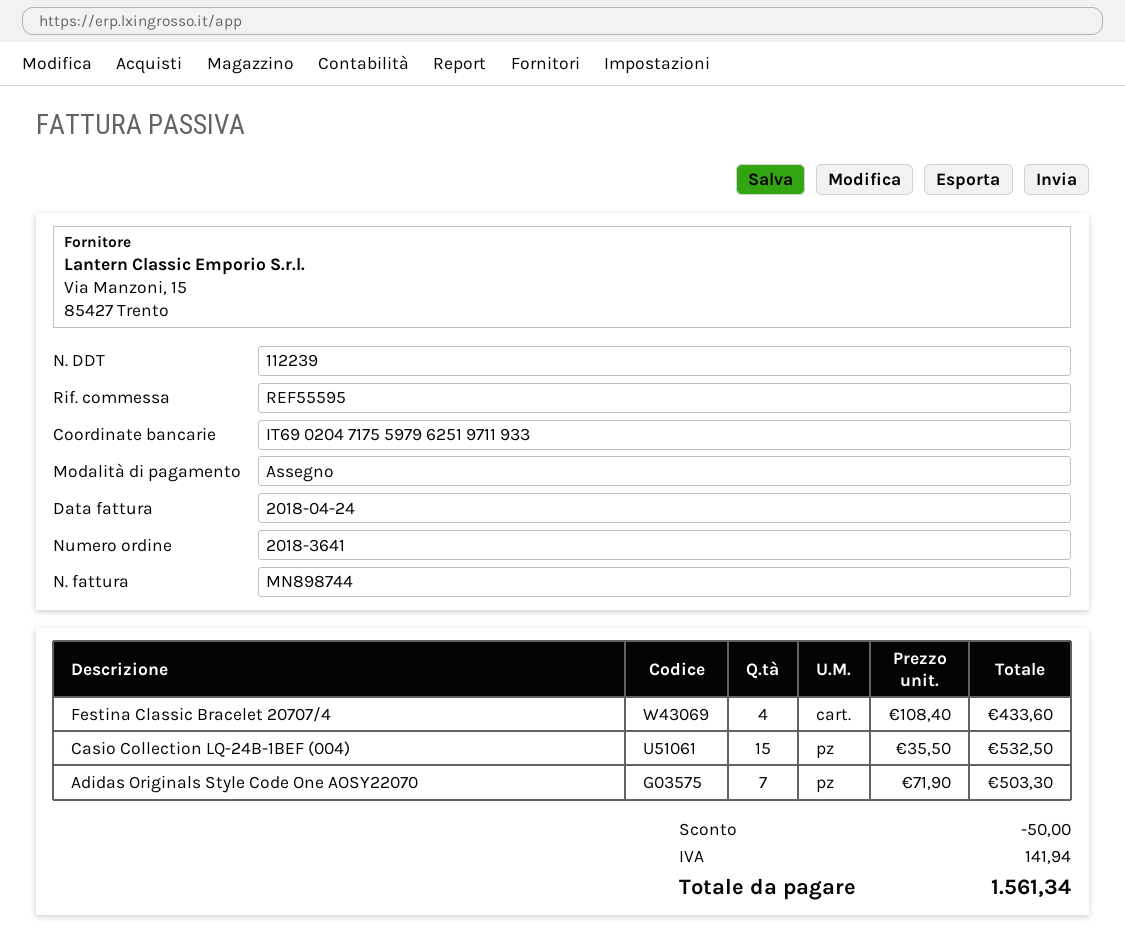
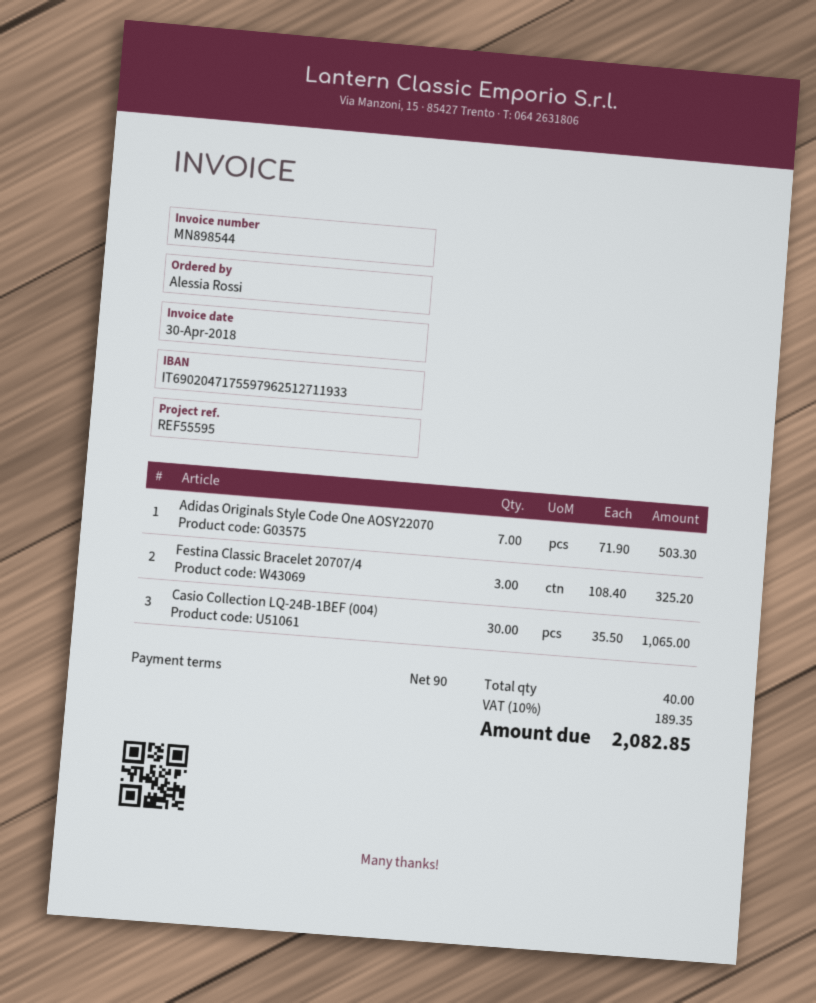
invoice number: MN898744 -> MN898544
invoice date: 2018-04-24 -> 2018-04-30
bank account: IT6902047175597962519711933 -> IT6902047175597962512711933
Festina Classic Bracelet 20707/4: 4 x 108.40 = 433.60 -> 3 x 108.40 = 325.20
Casio Collection LQ-24B-1BEF (004): 15 x 35.50 = 532.50 -> 30 x 35.50 = 1065.00
discount: 50.00 -> none
tax: 141.94 -> 189.35
total: 1561.34 -> 2082.85

